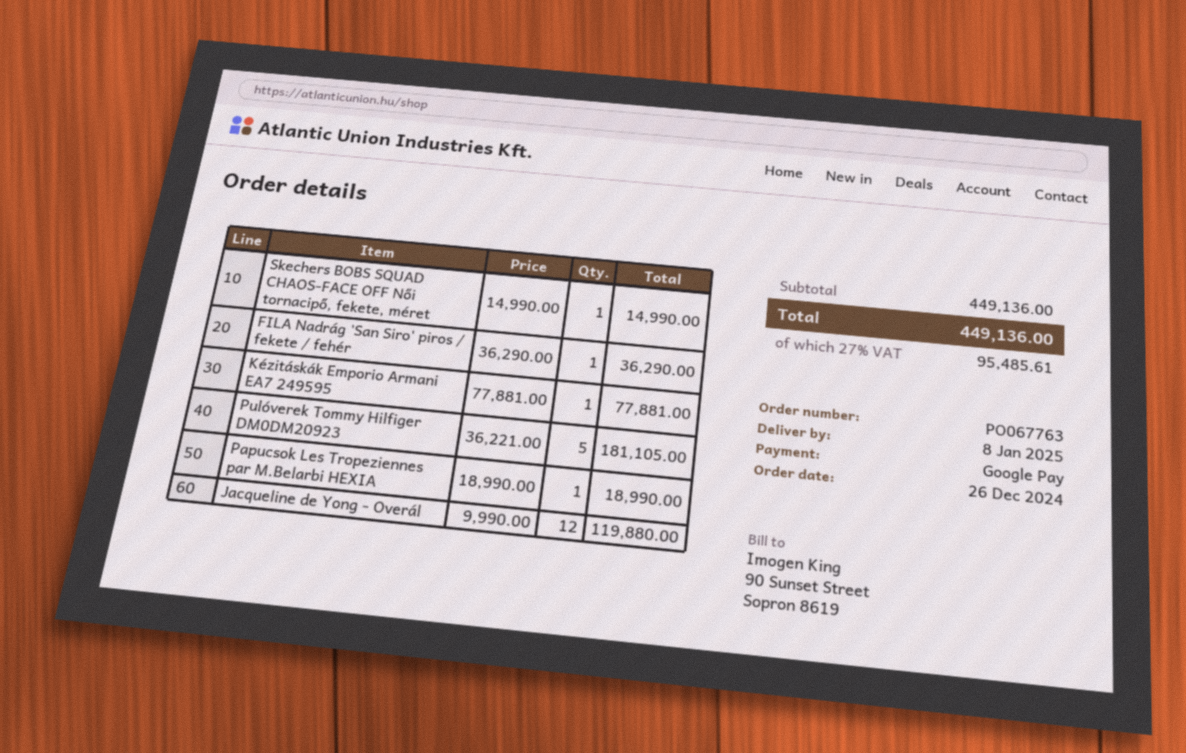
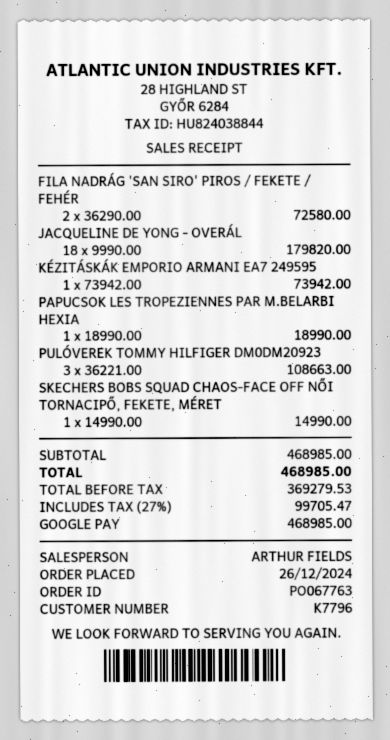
FILA Nadrág 'San Siro' piros / fekete / fehér: 1 x 36290.00 = 36290.00 -> 2 x 36290.00 = 72580.00
Kézitáskák Emporio Armani EA7 249595: 1 x 77881.00 = 77881.00 -> 1 x 73942.00 = 73942.00
Pulóverek Tommy Hilfiger DM0DM20923: 5 x 36221.00 = 181105.00 -> 3 x 36221.00 = 108663.00
Jacqueline de Yong - Overál: 12 x 9990.00 = 119880.00 -> 18 x 9990.00 = 179820.00
subtotal: 449136.00 -> 468985.00
tax: 27% = 95485.61 -> 27% = 99705.47
total: 449136.00 -> 468985.00

